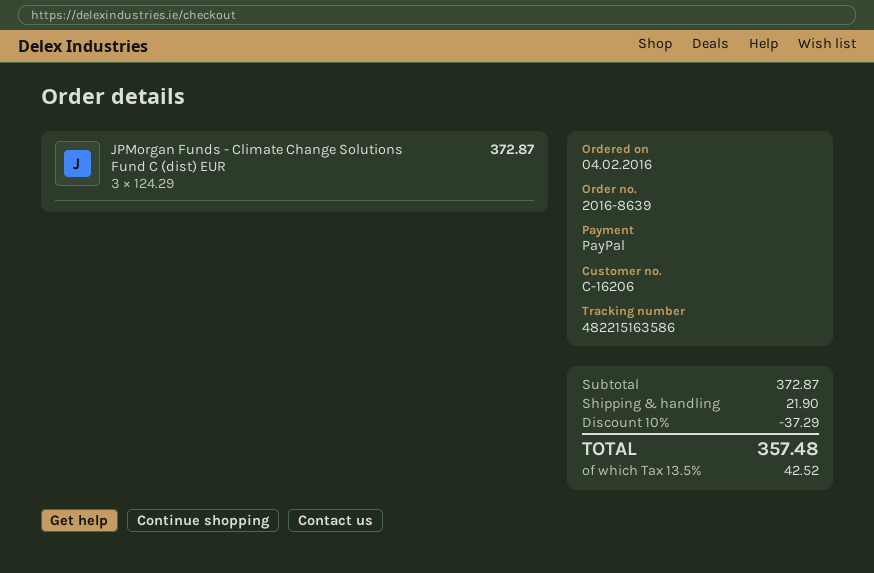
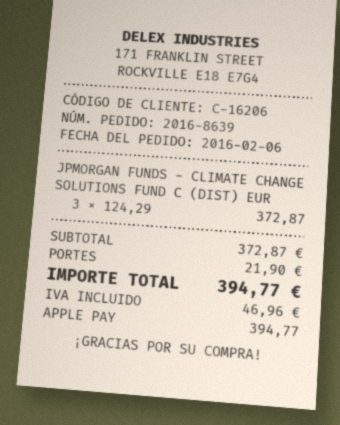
order date: 2016-02-04 -> 2016-02-06
payment method: PayPal -> Apple Pay
discount: 10% = 37.29 -> none
tax: 42.52 -> 46.96
total: 357.48 -> 394.77

